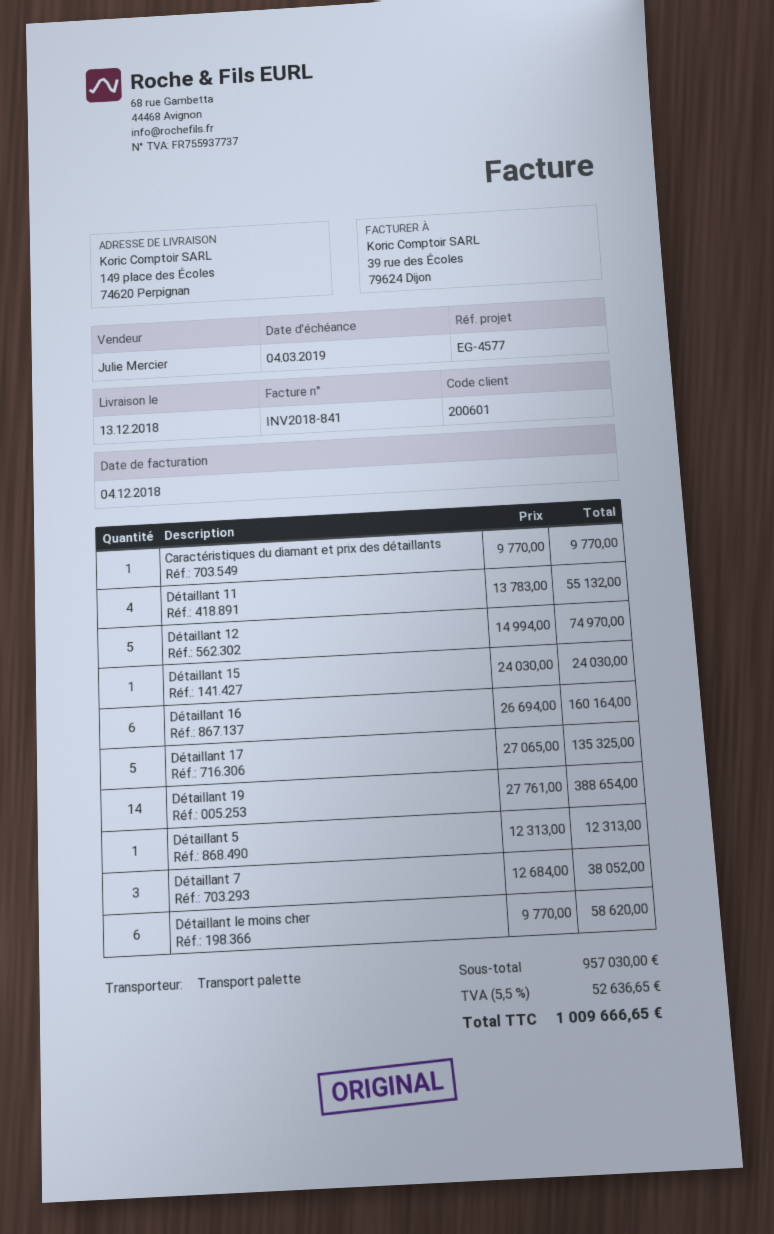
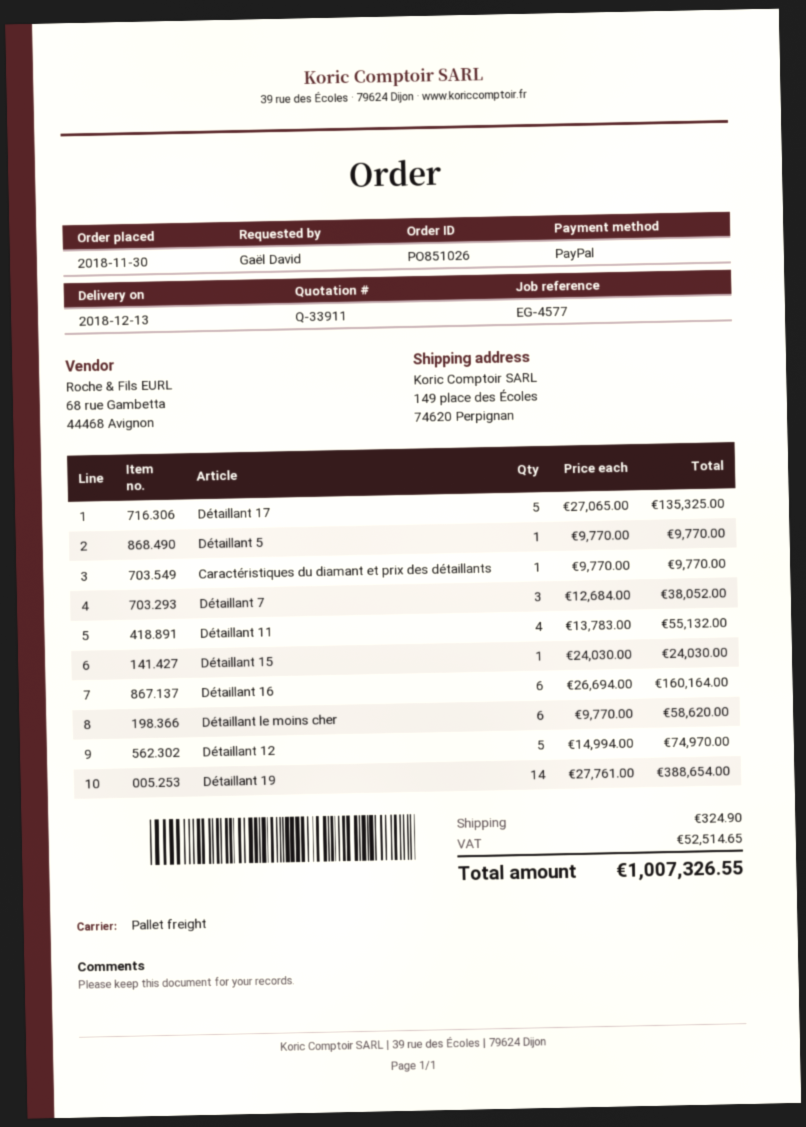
Détaillant 5: 1 x 12313.00 = 12313.00 -> 1 x 9770.00 = 9770.00
shipping: none -> 324.90
tax: 52636.65 -> 52514.65
total: 1009666.65 -> 1007326.55

